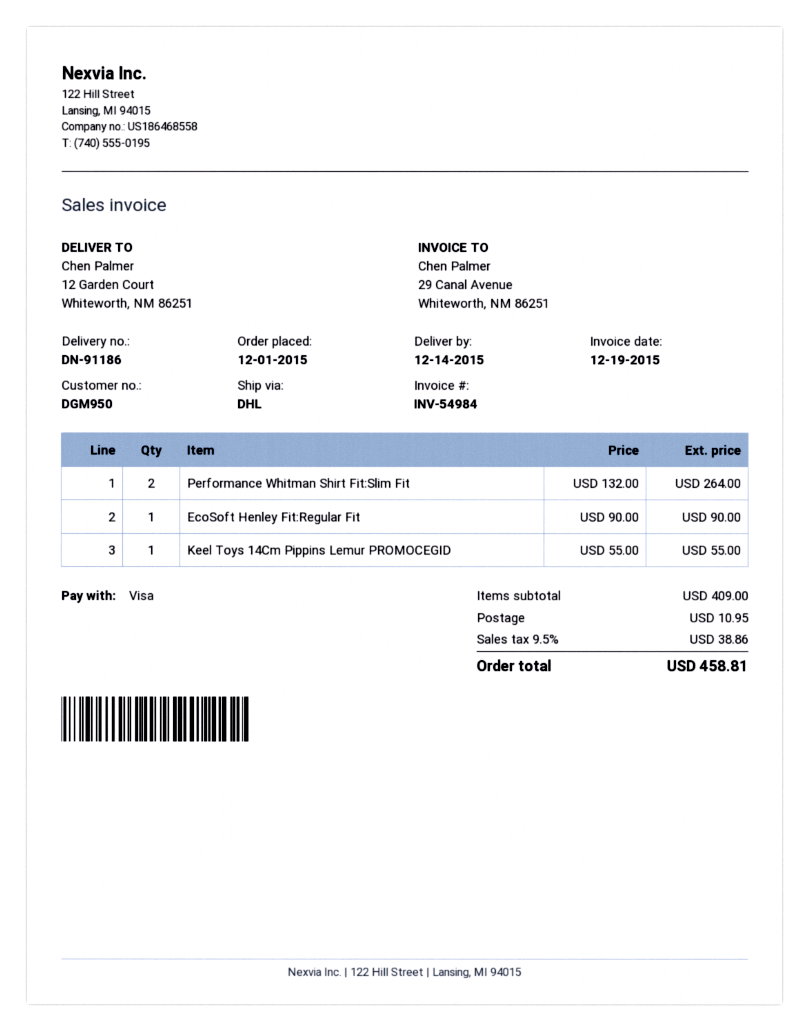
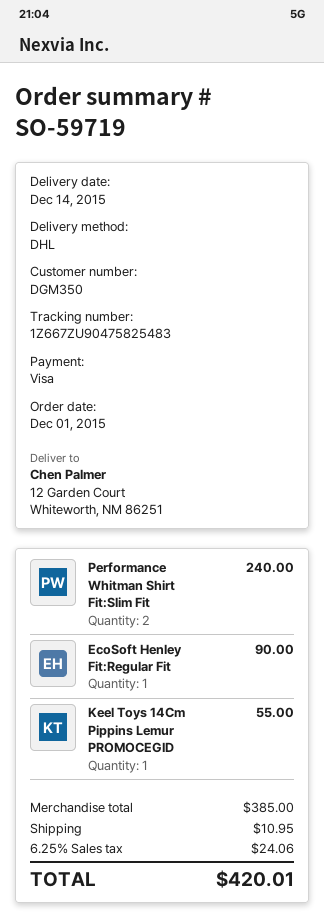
customer number: DGM950 -> DGM350
Performance Whitman Shirt Fit:Slim Fit: 2 for 264.00 -> 2 for 240.00
subtotal: 409.00 -> 385.00
tax: 9.5% = 38.86 -> 6.25% = 24.06
total: 458.81 -> 420.01

